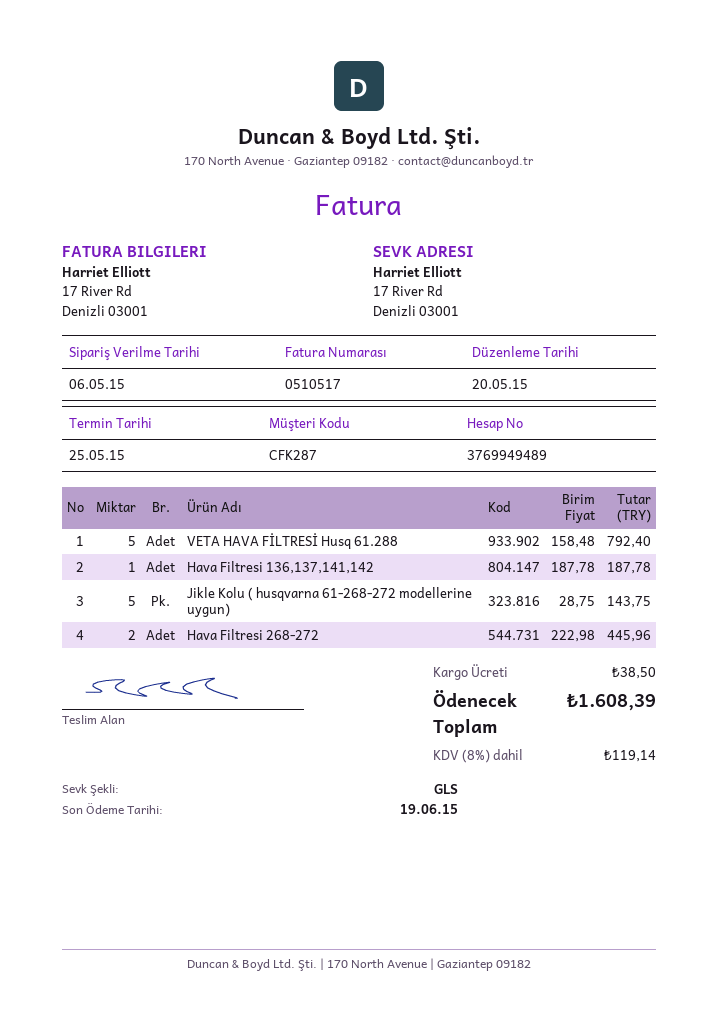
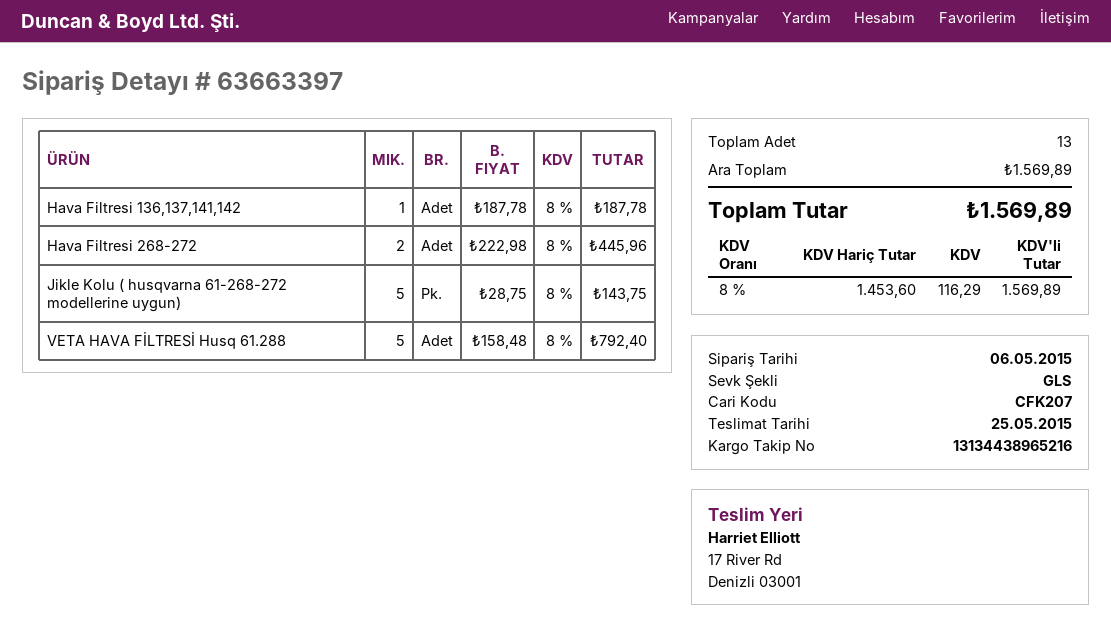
customer number: CFK287 -> CFK207
shipping: 38.50 -> none
tax: 8% = 119.14 -> 8% = 116.29
total: 1608.39 -> 1569.89

